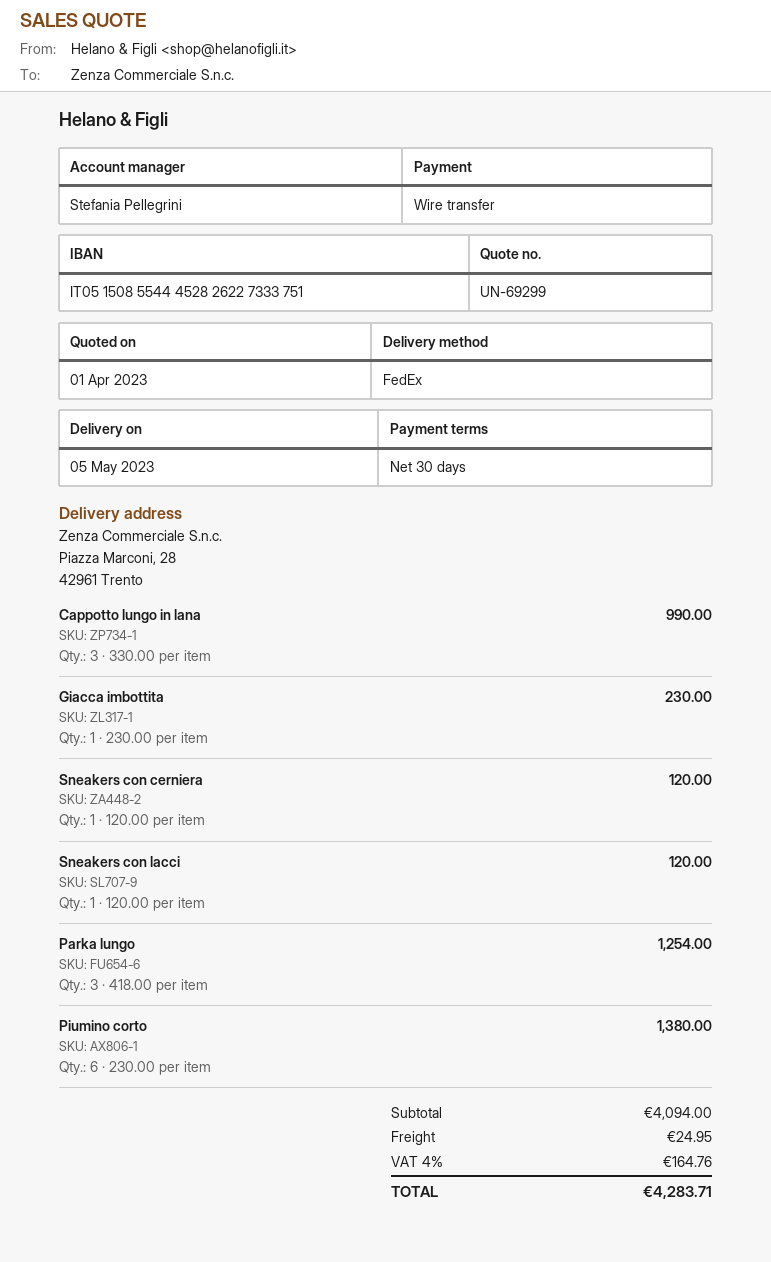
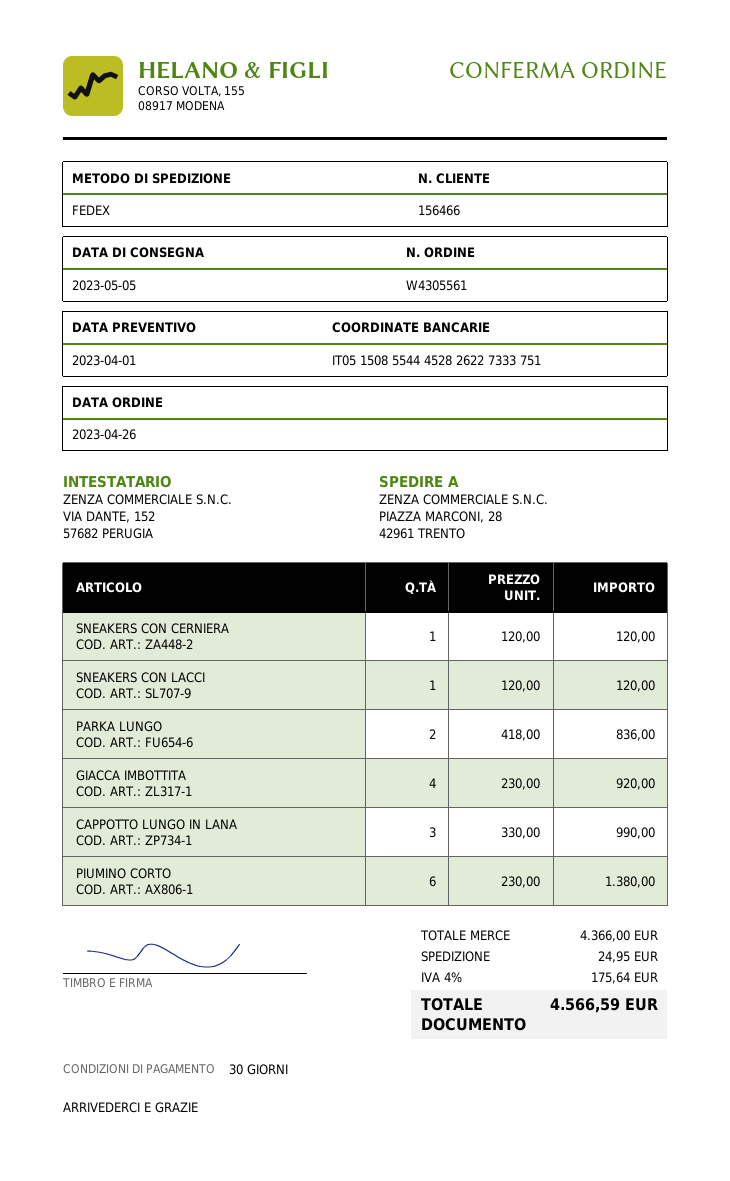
Giacca imbottita: 1 x 230.00 = 230.00 -> 4 x 230.00 = 920.00
Parka lungo: 3 x 418.00 = 1254.00 -> 2 x 418.00 = 836.00
subtotal: 4094.00 -> 4366.00
tax: 4% = 164.76 -> 4% = 175.64
total: 4283.71 -> 4566.59

